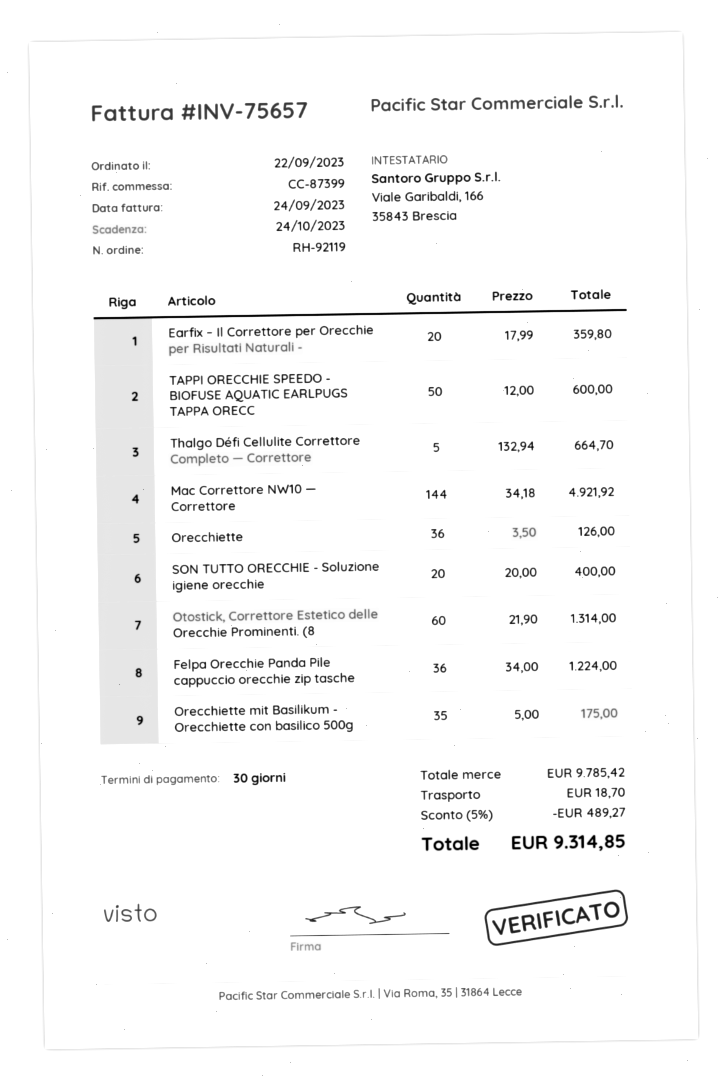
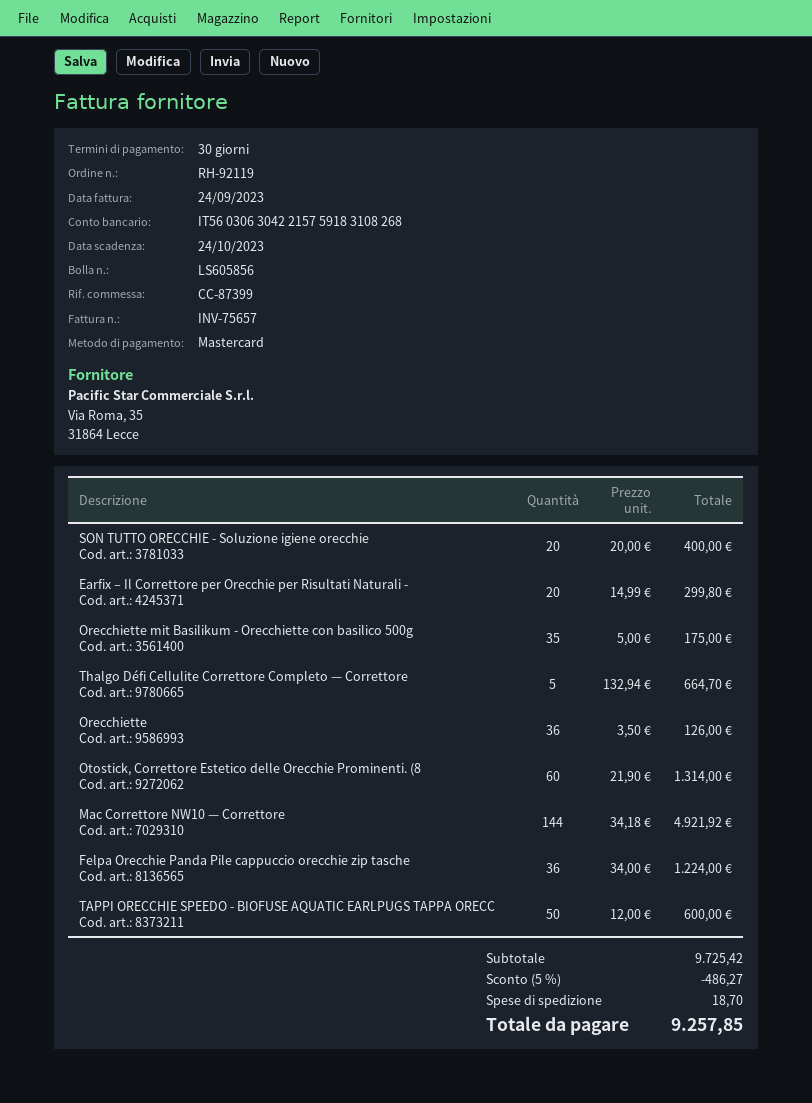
Earfix – Il Correttore per Orecchie per Risultati Naturali -: 20 x 17.99 = 359.80 -> 20 x 14.99 = 299.80
subtotal: 9785.42 -> 9725.42
discount: 5% = 489.27 -> 5% = 486.27
total: 9314.85 -> 9257.85

